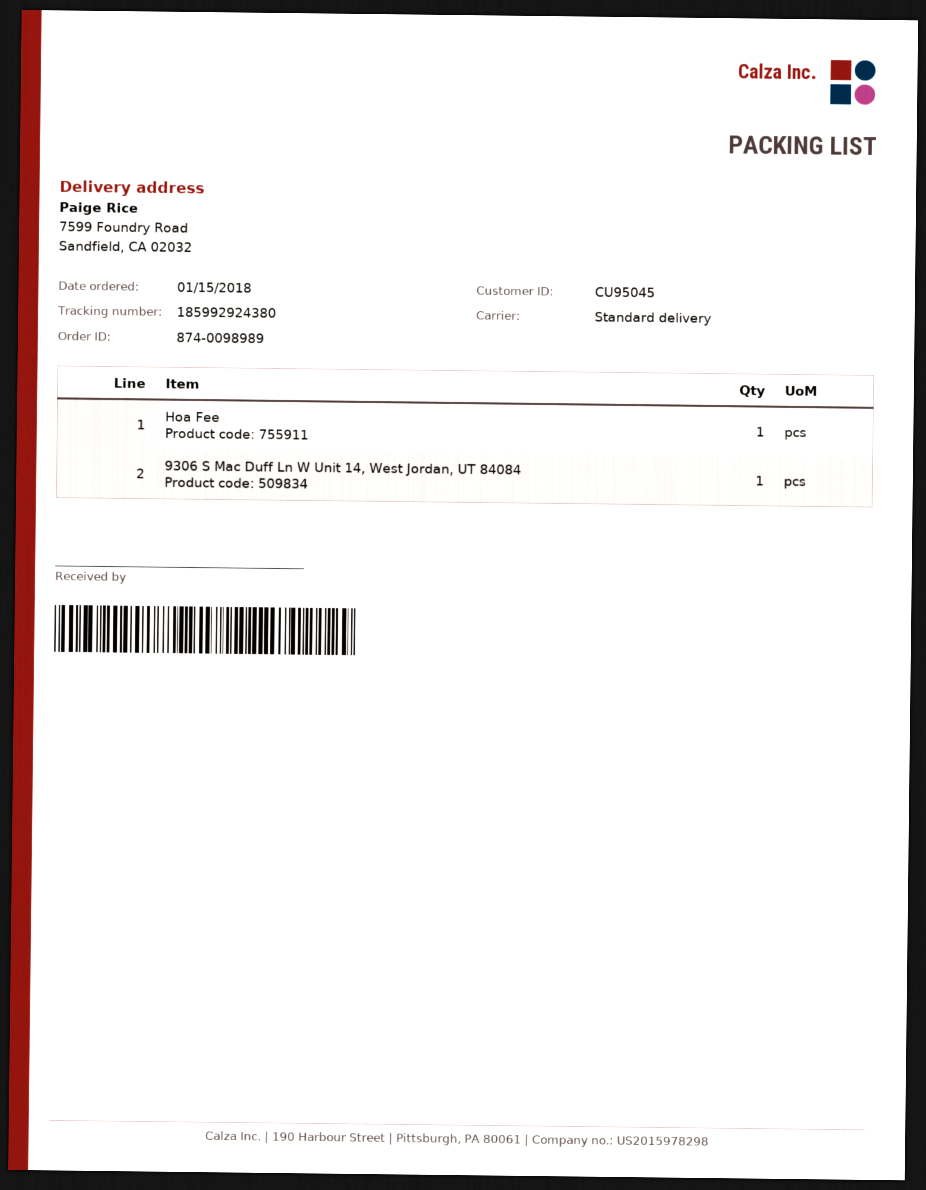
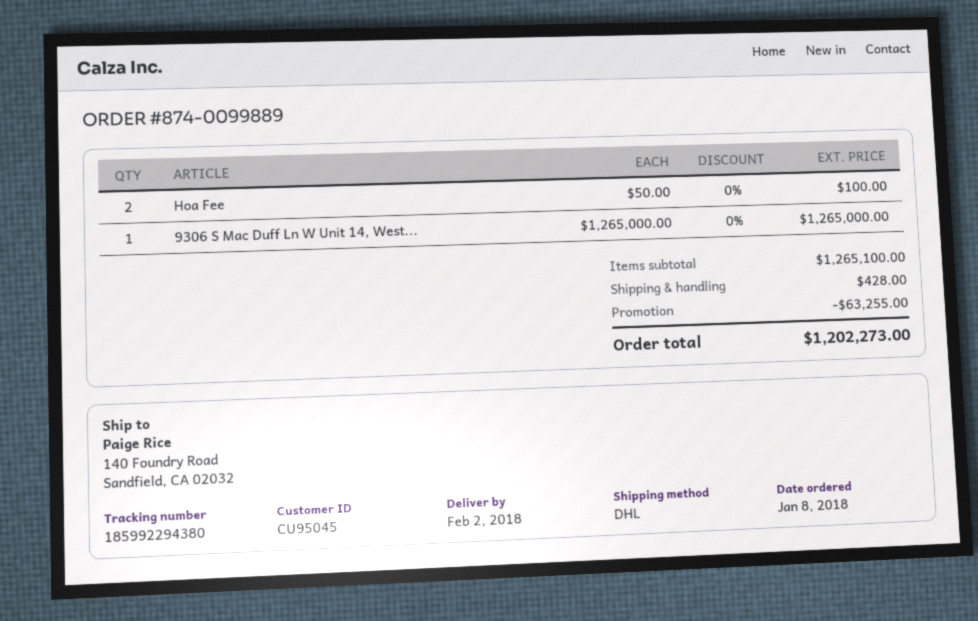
order number: 874-0098989 -> 874-0099889
order date: 2018-01-15 -> 2018-01-08
shipping method: standard -> DHL
tracking number: 185992924380 -> 185992294380
ship to: 7599 Foundry Road, Sandfield, CA 02032 -> 140 Foundry Road, Sandfield, CA 02032
Hoa Fee: 1 -> 2

